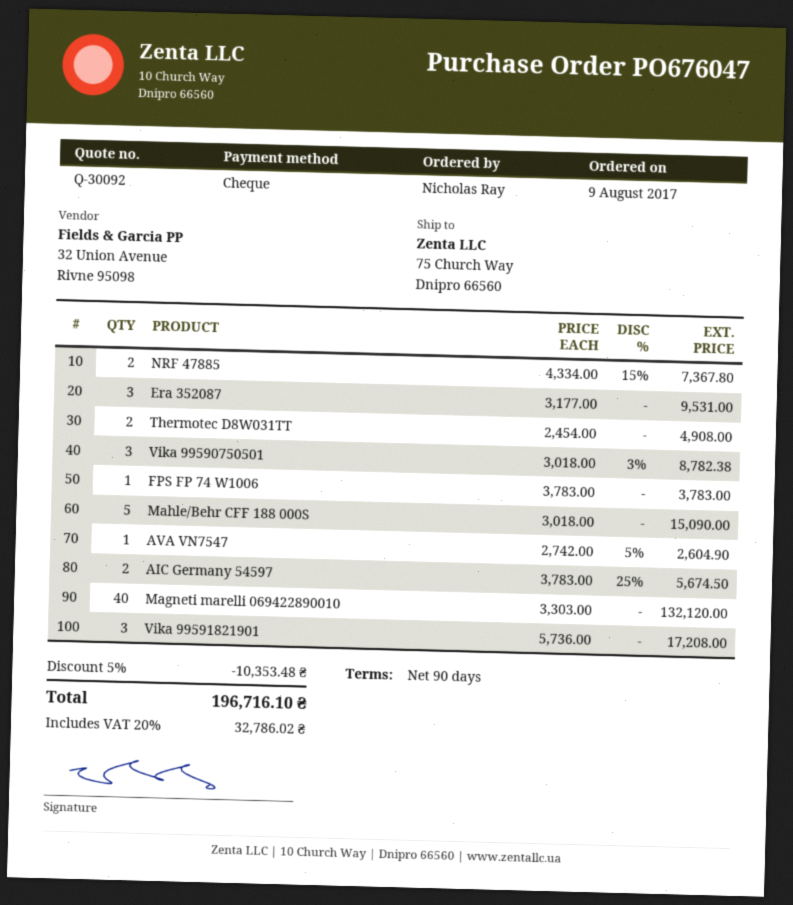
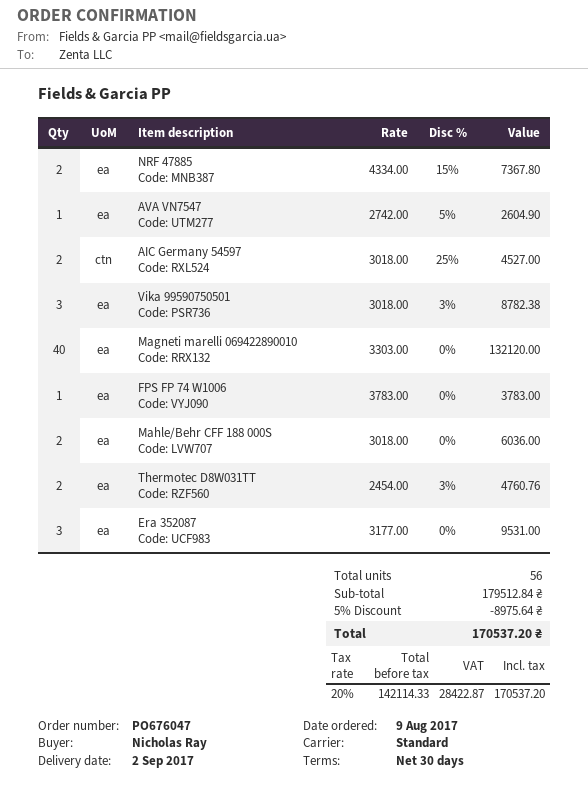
payment terms: 90 days -> 30 days
Thermotec D8W031TT: 2 x 2454.00 = 4908.00 -> 2 x 2454.00 - 3% = 4760.76
Mahle/Behr CFF 188 000S: 5 x 3018.00 = 15090.00 -> 2 x 3018.00 = 6036.00
AIC Germany 54597: 2 x 3783.00 - 25% = 5674.50 -> 2 x 3018.00 - 25% = 4527.00
Vika 99591821901: 3 x 5736.00 = 17208.00 -> none
discount: 5% = 10353.48 -> 5% = 8975.64
tax: 20% = 32786.02 -> 20% = 28422.87
total: 196716.10 -> 170537.20

